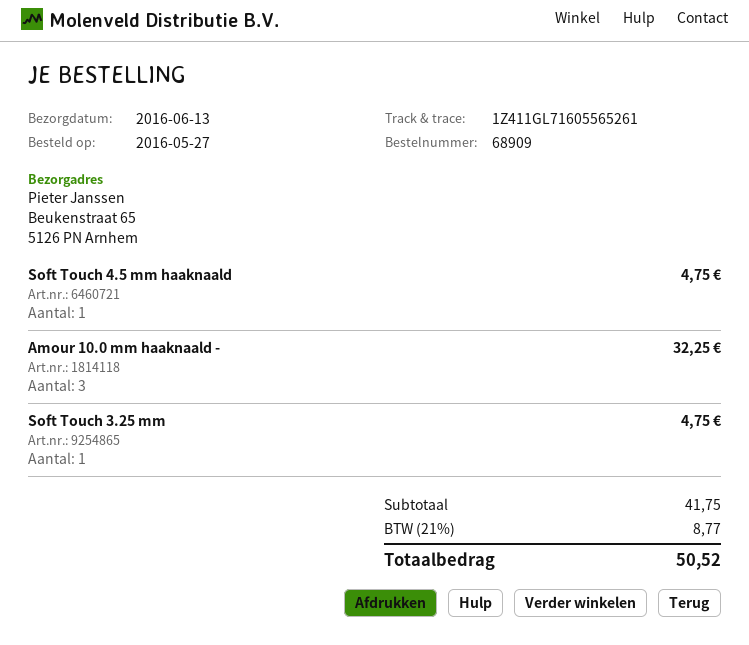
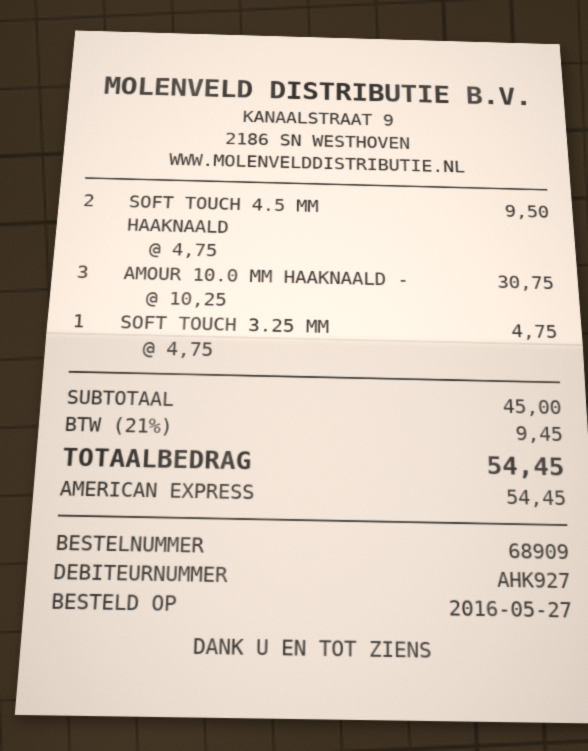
Soft Touch 4.5 mm haaknaald: 1 for 4.75 -> 2 for 9.50
Amour 10.0 mm haaknaald -: 3 for 32.25 -> 3 for 30.75
subtotal: 41.75 -> 45.00
tax: 21% = 8.77 -> 21% = 9.45
total: 50.52 -> 54.45

